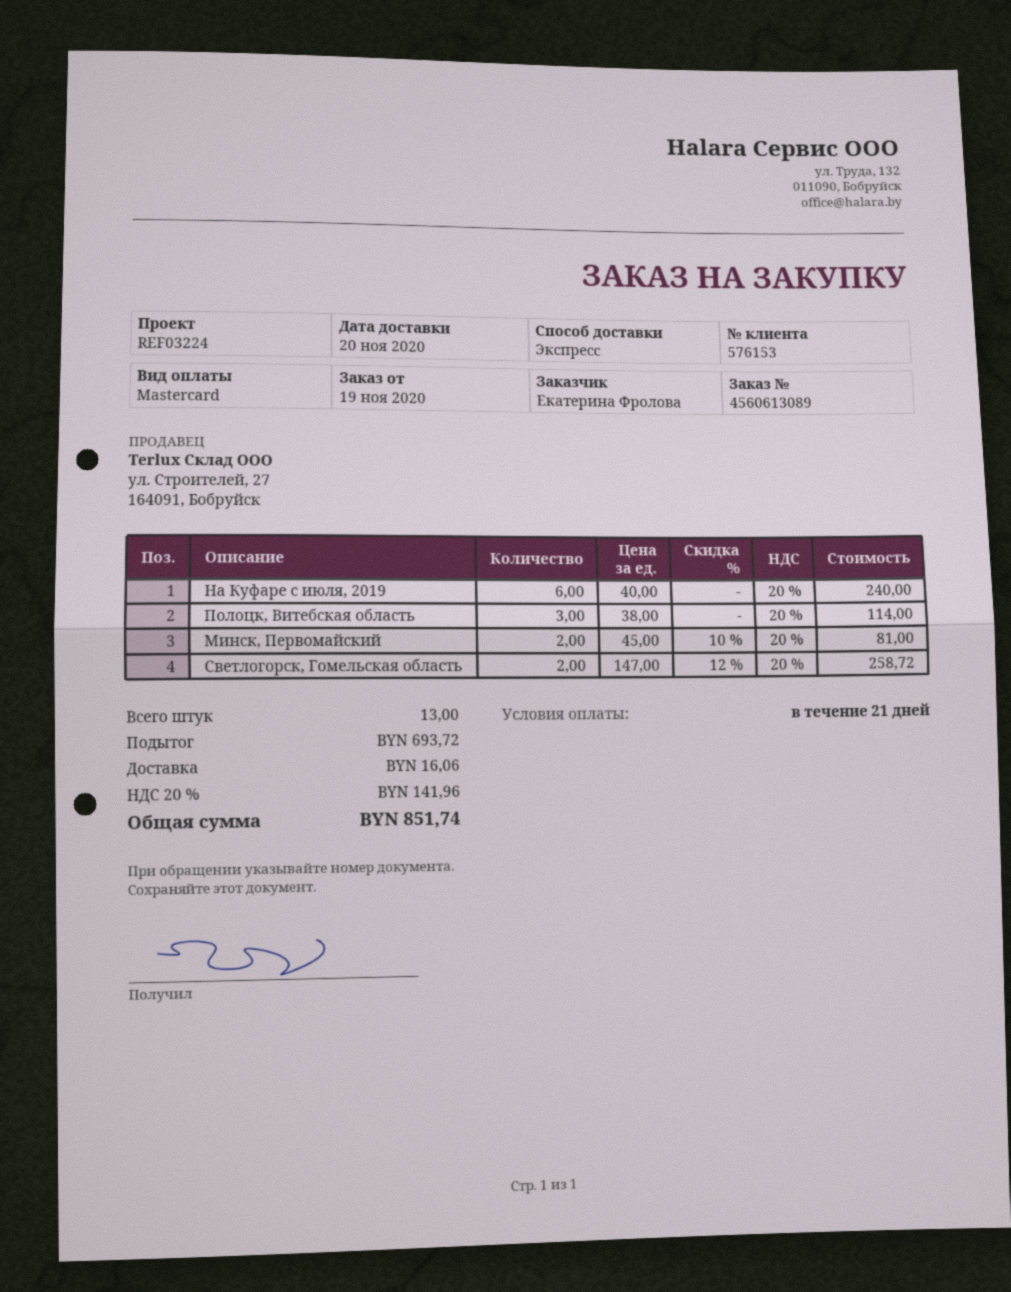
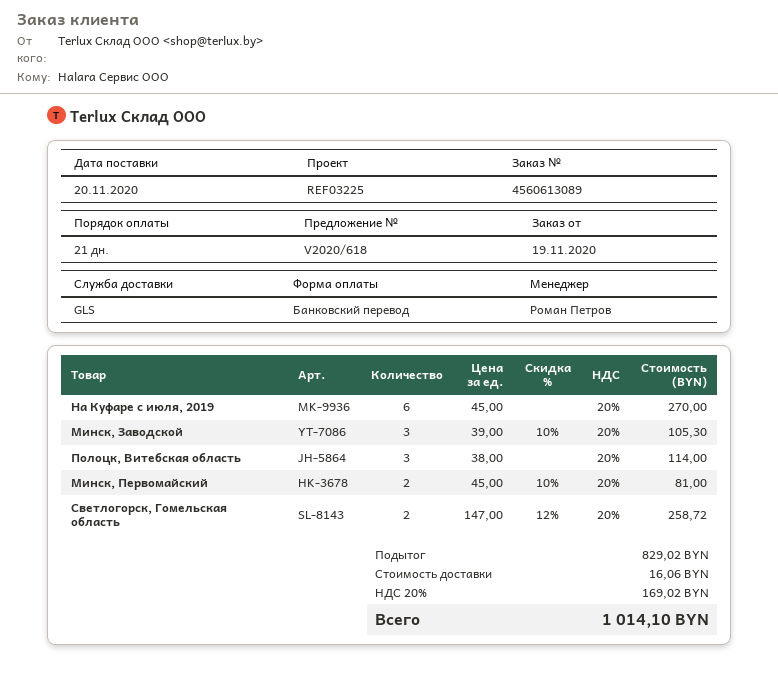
reference: REF03224 -> REF03225
payment method: Mastercard -> bank transfer
shipping method: express -> GLS
На Куфаре с июля, 2019: 6 x 40.00 = 240.00 -> 6 x 45.00 = 270.00
Минск, Заводской: none -> 3 x 39.00 - 10% = 105.30
subtotal: 693.72 -> 829.02
tax: 20% = 141.96 -> 20% = 169.02
total: 851.74 -> 1014.10

